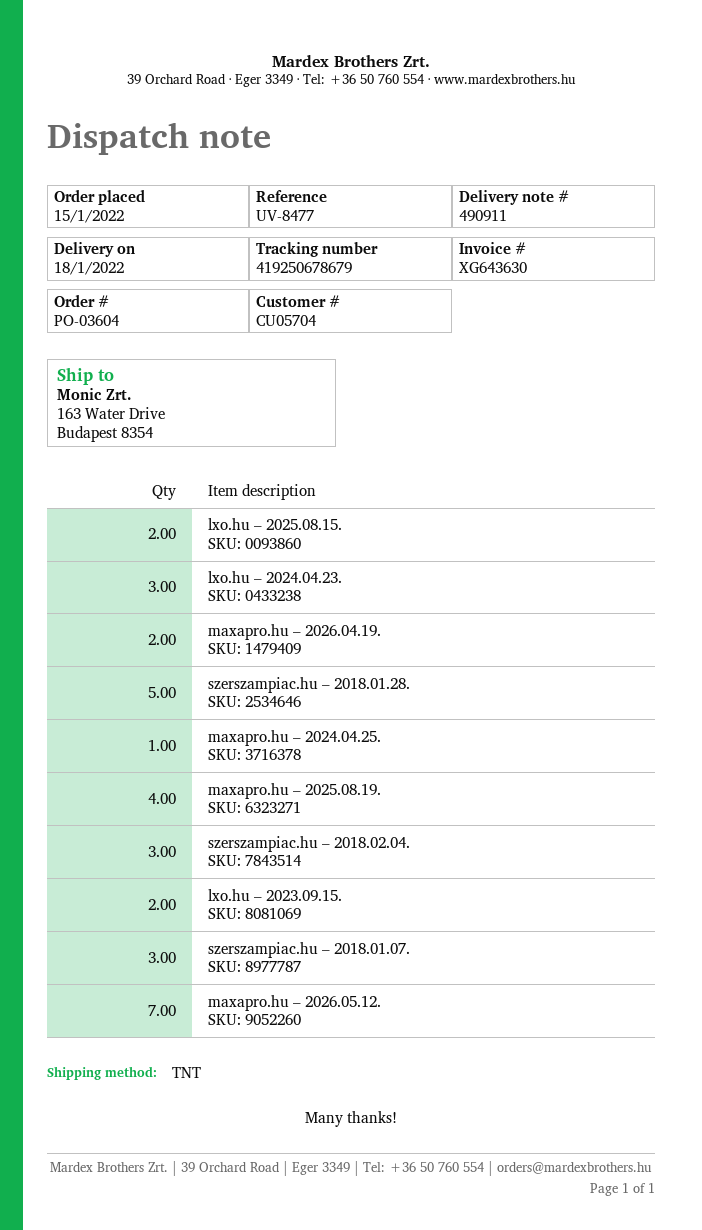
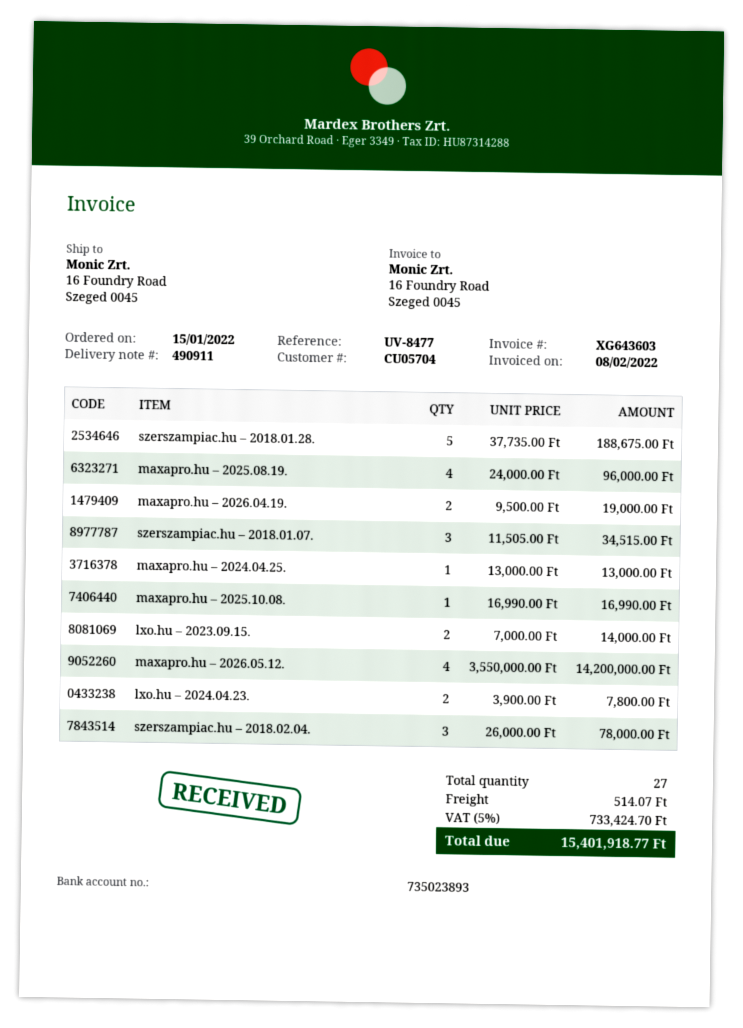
invoice number: XG643630 -> XG643603
ship to: 163 Water Drive, Budapest 8354 -> 16 Foundry Road, Szeged 0045
lxo.hu – 2025.08.15.: 2 -> none
lxo.hu – 2024.04.23.: 3 -> 2
maxapro.hu – 2026.05.12.: 7 -> 4
maxapro.hu – 2025.10.08.: none -> 1

